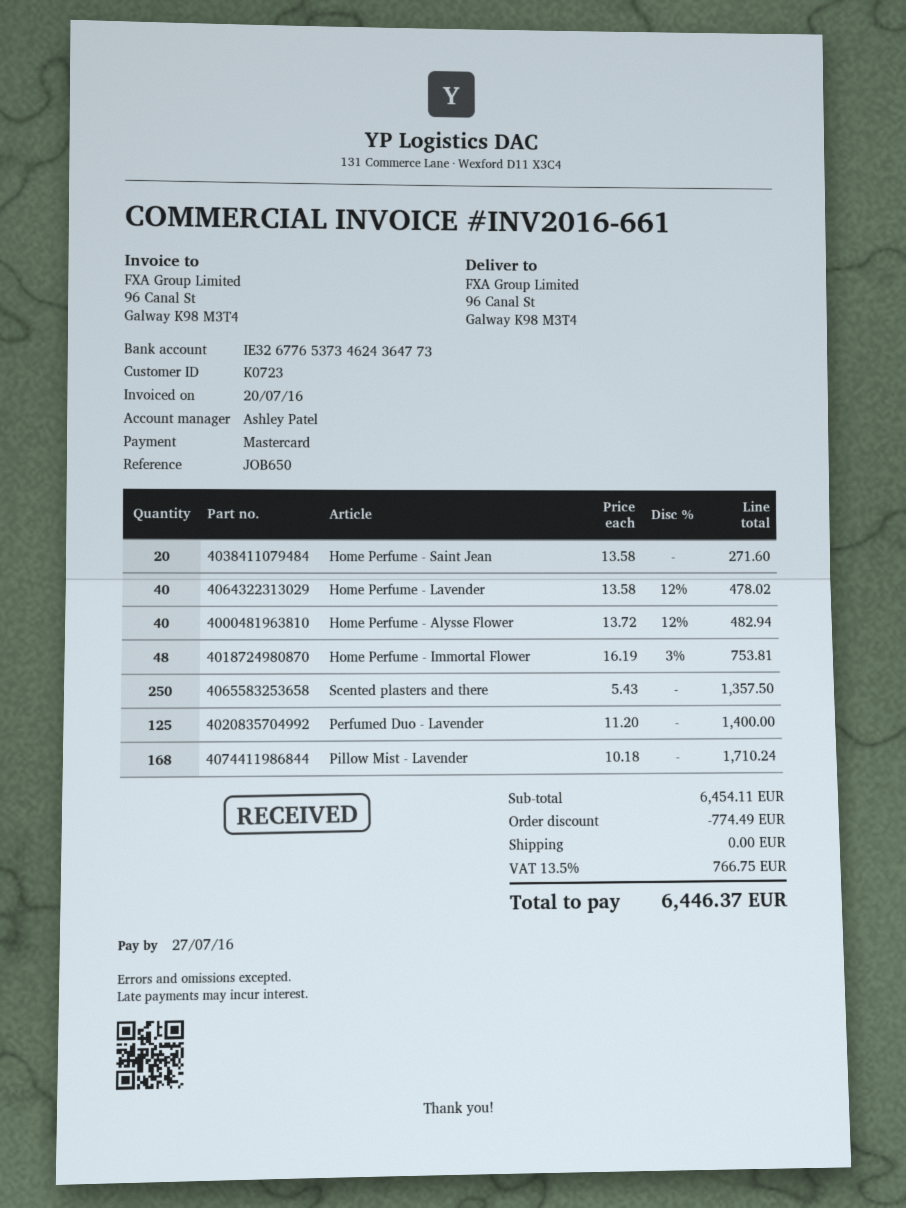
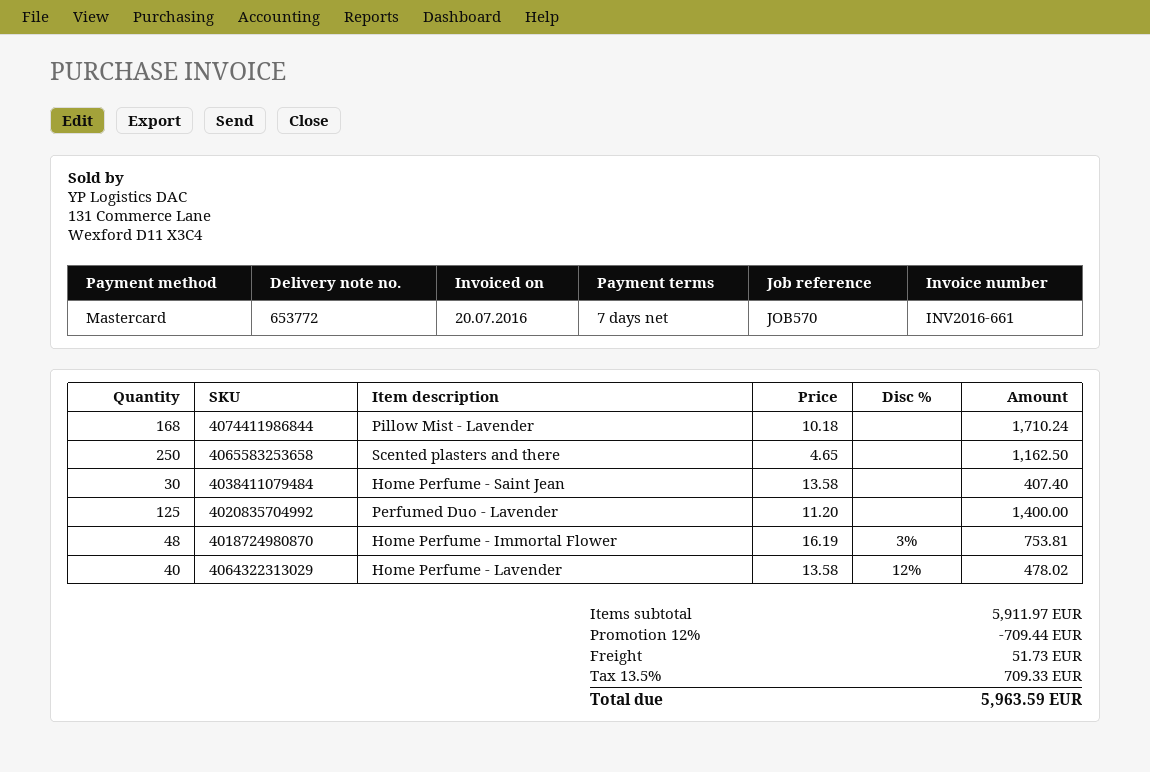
reference: JOB650 -> JOB570
Home Perfume - Saint Jean: 20 x 13.58 = 271.60 -> 30 x 13.58 = 407.40
Home Perfume - Alysse Flower: 40 x 13.72 - 12% = 482.94 -> none
Scented plasters and there: 250 x 5.43 = 1357.50 -> 250 x 4.65 = 1162.50
subtotal: 6454.11 -> 5911.97
discount: 774.49 -> 709.44
shipping: 0.00 -> 51.73
tax: 13.5% = 766.75 -> 13.5% = 709.33
total: 6446.37 -> 5963.59

